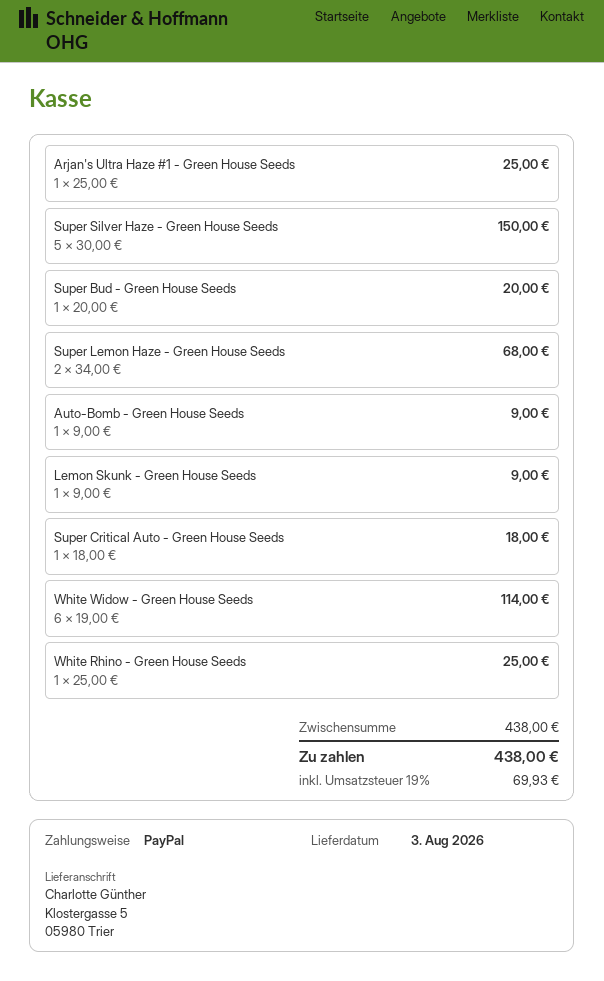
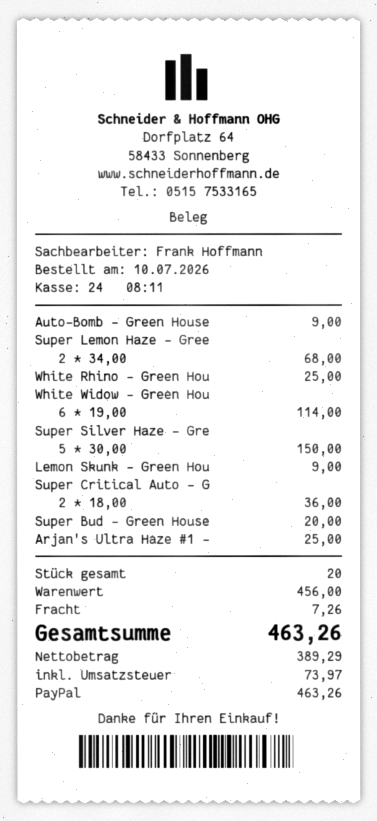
Super Critical Auto - Green House Seeds: 1 x 18.00 = 18.00 -> 2 x 18.00 = 36.00
subtotal: 438.00 -> 456.00
shipping: none -> 7.26
tax: 69.93 -> 73.97
total: 438.00 -> 463.26

